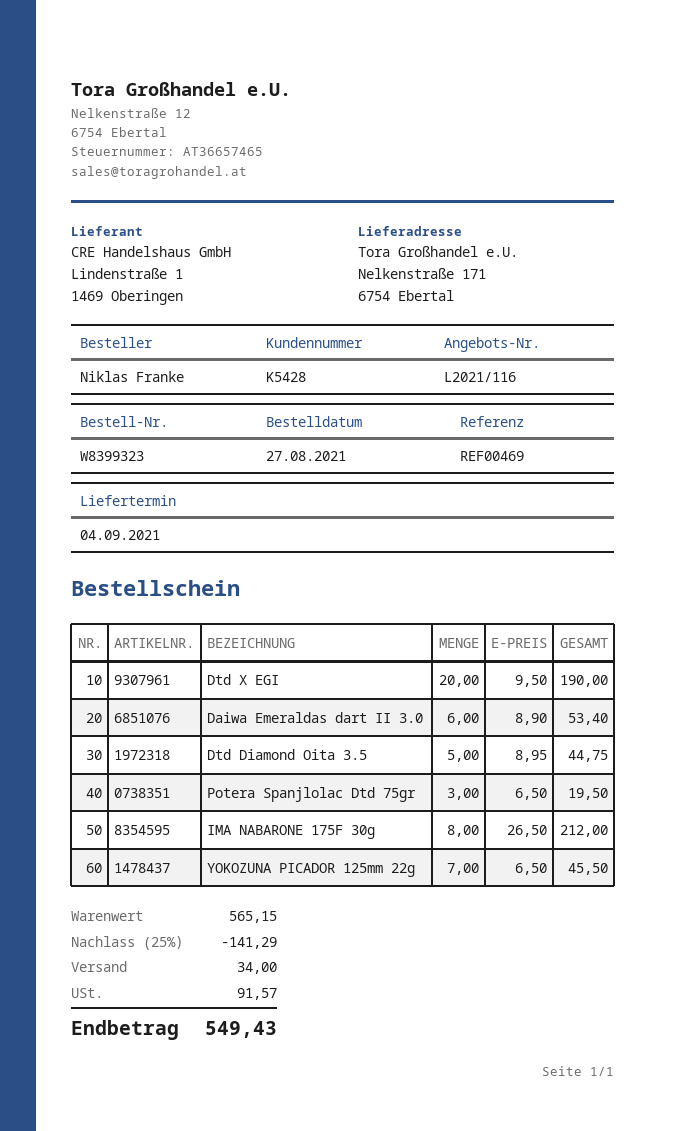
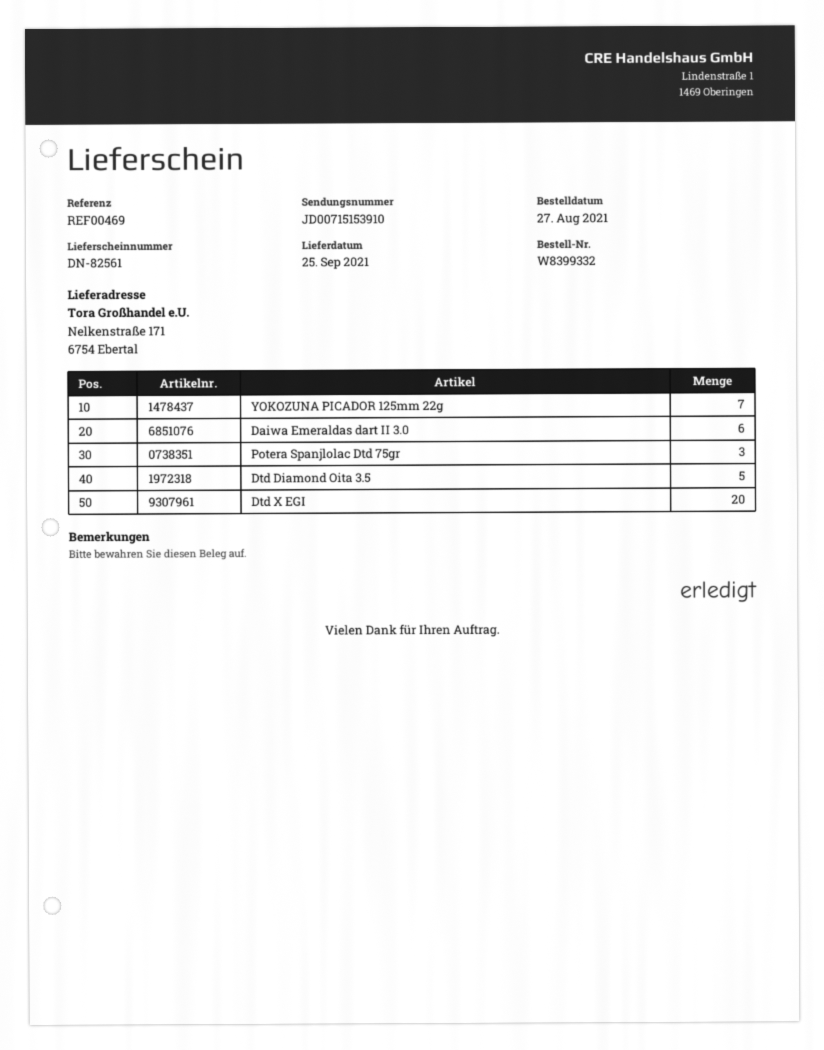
order number: W8399323 -> W8399332
delivery date: 2021-09-04 -> 2021-09-25
IMA NABARONE 175F 30g: 8 -> none

